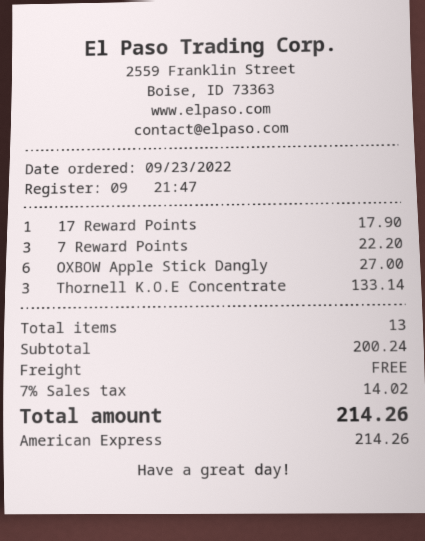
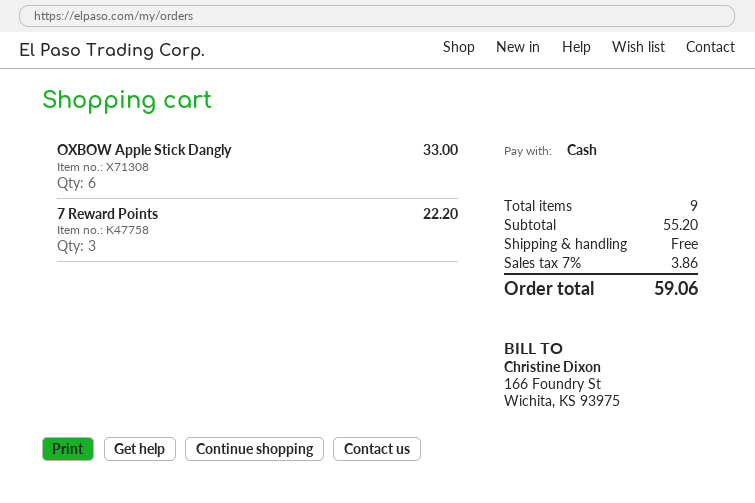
payment method: American Express -> cash
17 Reward Points: 1 for 17.90 -> none
OXBOW Apple Stick Dangly: 6 for 27.00 -> 6 for 33.00
Thornell K.O.E Concentrate: 3 for 133.14 -> none
total quantity: 13 -> 9
subtotal: 200.24 -> 55.20
tax: 7% = 14.02 -> 7% = 3.86
total: 214.26 -> 59.06

